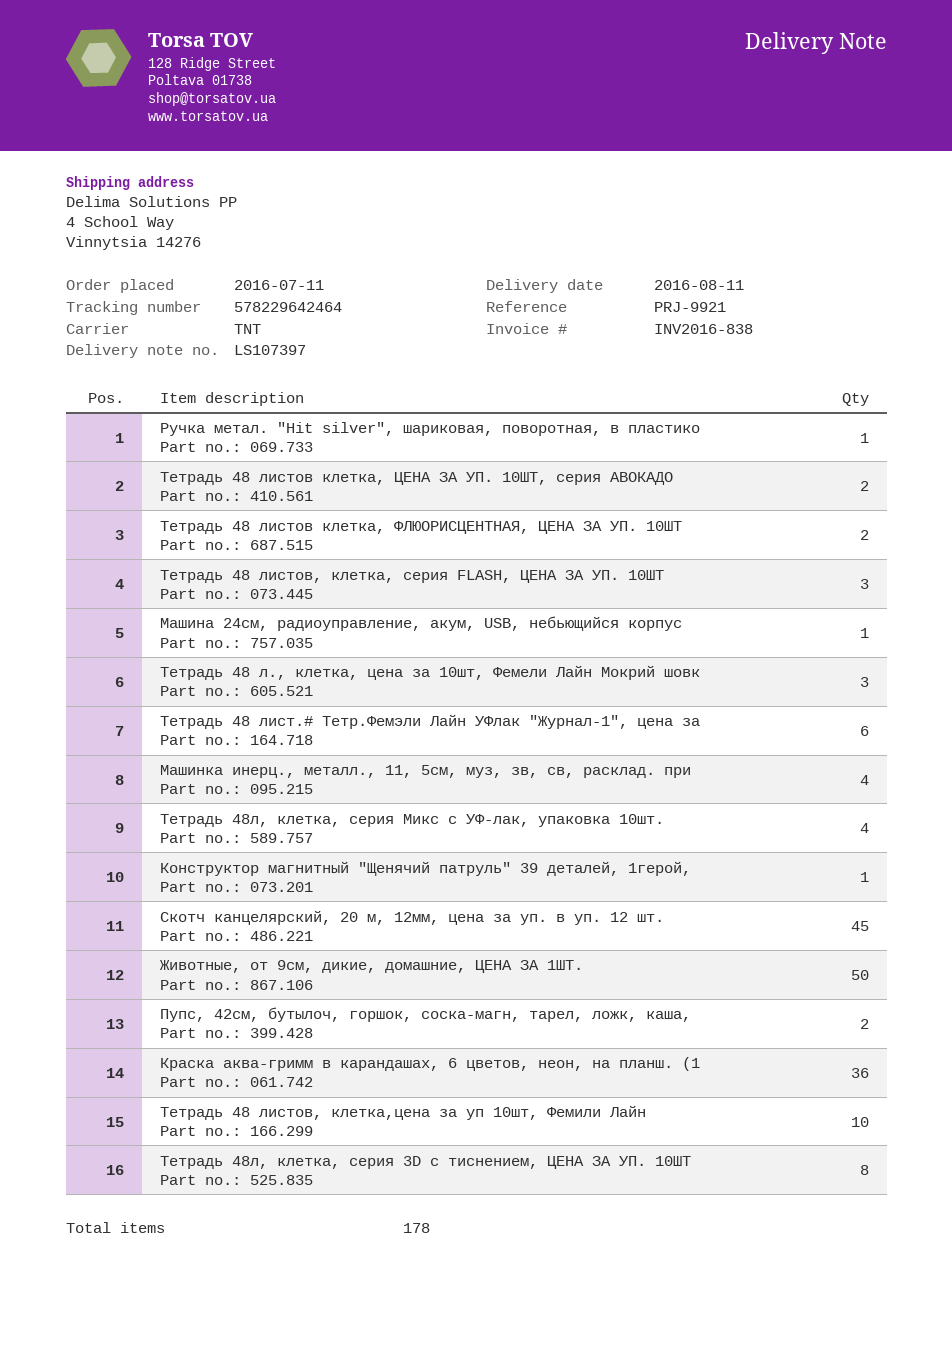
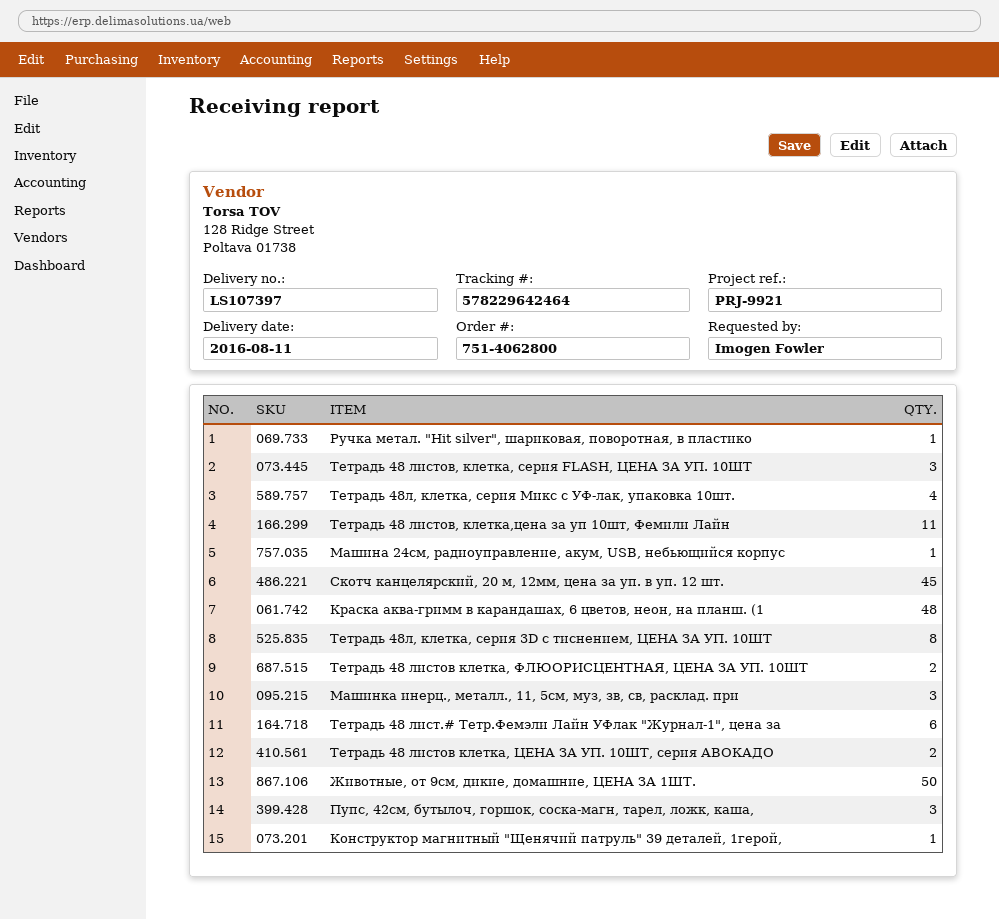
Тетрадь 48 л., клетка, цена за 10шт, Фемели Лайн Мокрий шовк: 3 -> none
Машинка инерц., металл., 11, 5см, муз, зв, св, расклад. при: 4 -> 3
Пупс, 42см, бутылоч, горшок, соска-магн, тарел, ложк, каша,: 2 -> 3
Краска аква-гримм в карандашах, 6 цветов, неон, на планш. (1: 36 -> 48
Тетрадь 48 листов, клетка,цена за уп 10шт, Фемили Лайн: 10 -> 11

